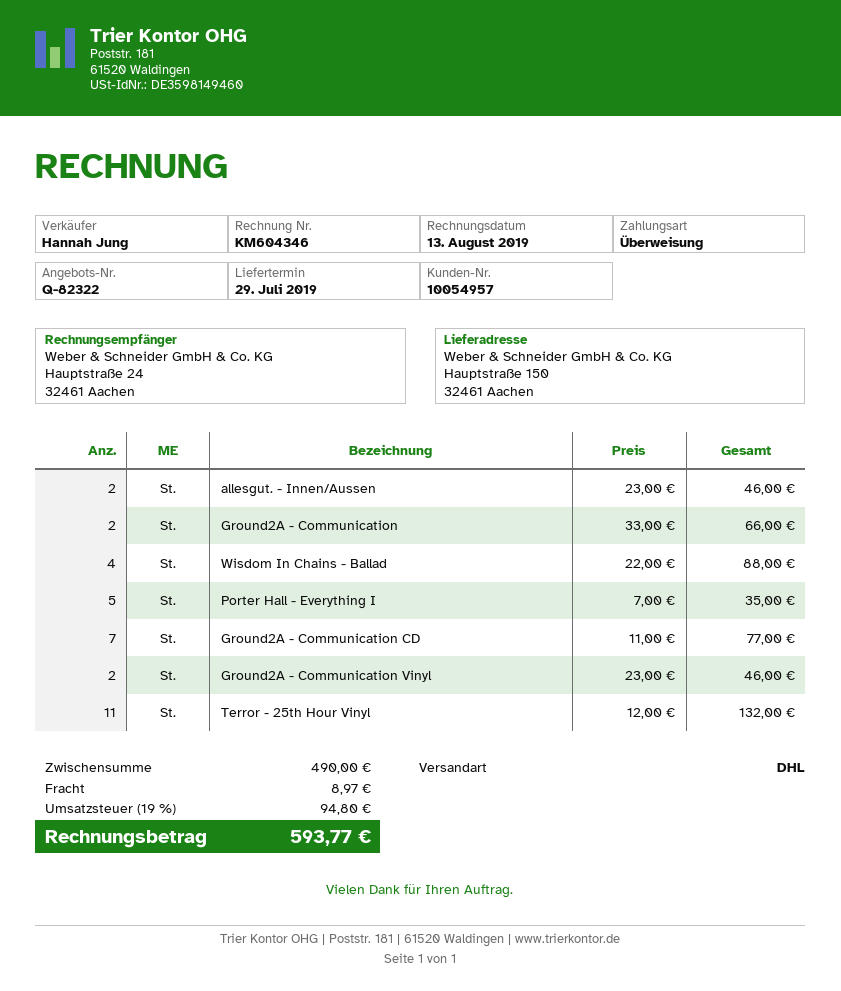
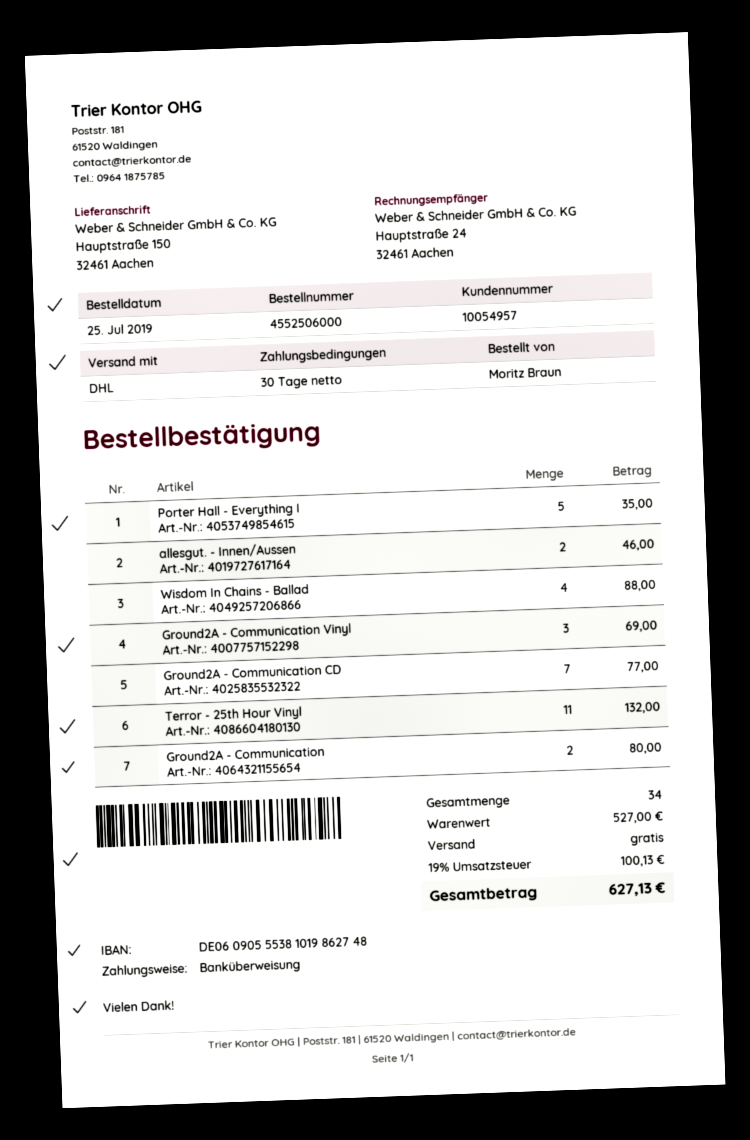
Ground2A - Communication: 2 for 66.00 -> 2 for 80.00
Ground2A - Communication Vinyl: 2 for 46.00 -> 3 for 69.00
subtotal: 490.00 -> 527.00
shipping: 8.97 -> 0.00
tax: 19% = 94.80 -> 19% = 100.13
total: 593.77 -> 627.13

